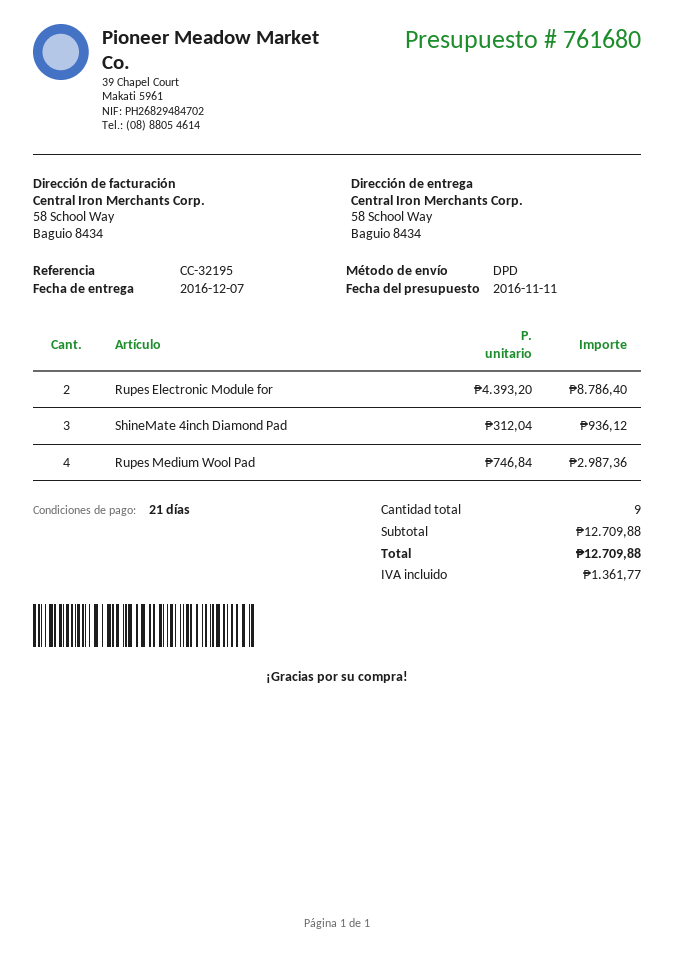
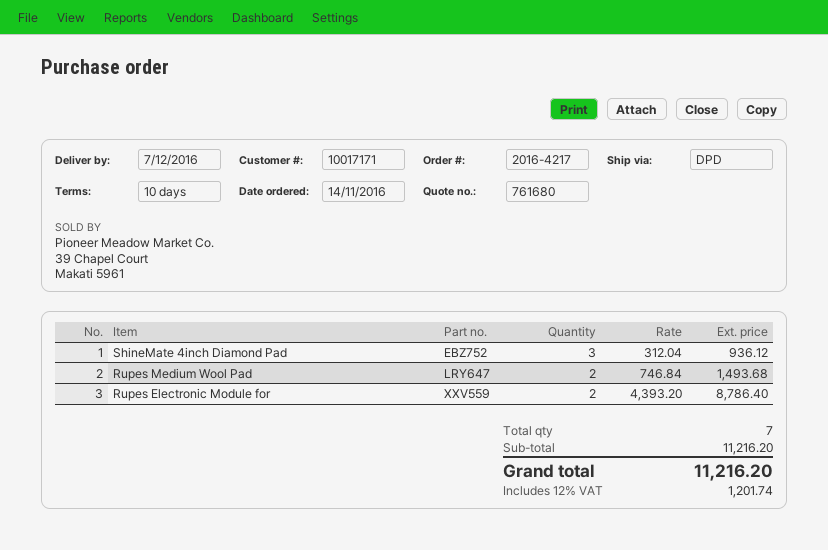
payment terms: 21 days -> 10 days
Rupes Medium Wool Pad: 4 x 746.84 = 2987.36 -> 2 x 746.84 = 1493.68
total quantity: 9 -> 7
subtotal: 12709.88 -> 11216.20
tax: 1361.77 -> 1201.74
total: 12709.88 -> 11216.20

